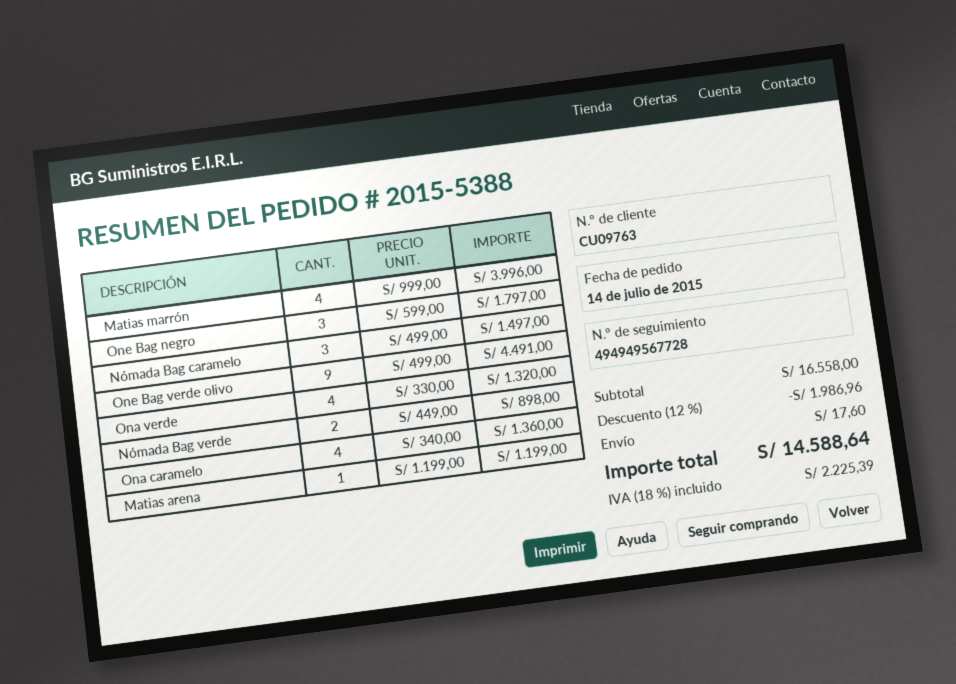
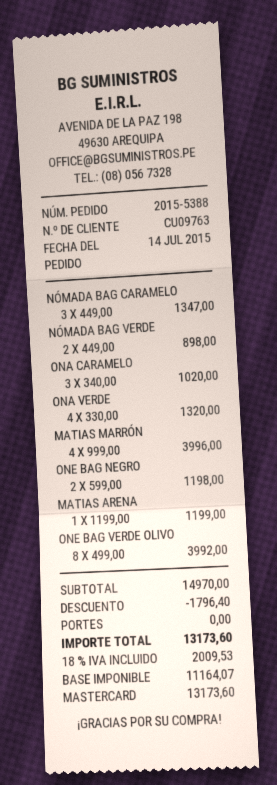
One Bag negro: 3 x 599.00 = 1797.00 -> 2 x 599.00 = 1198.00
Nómada Bag caramelo: 3 x 499.00 = 1497.00 -> 3 x 449.00 = 1347.00
One Bag verde olivo: 9 x 499.00 = 4491.00 -> 8 x 499.00 = 3992.00
Ona caramelo: 4 x 340.00 = 1360.00 -> 3 x 340.00 = 1020.00
subtotal: 16558.00 -> 14970.00
discount: 1986.96 -> 1796.40
shipping: 17.60 -> 0.00
tax: 18% = 2225.39 -> 18% = 2009.53
total: 14588.64 -> 13173.60

